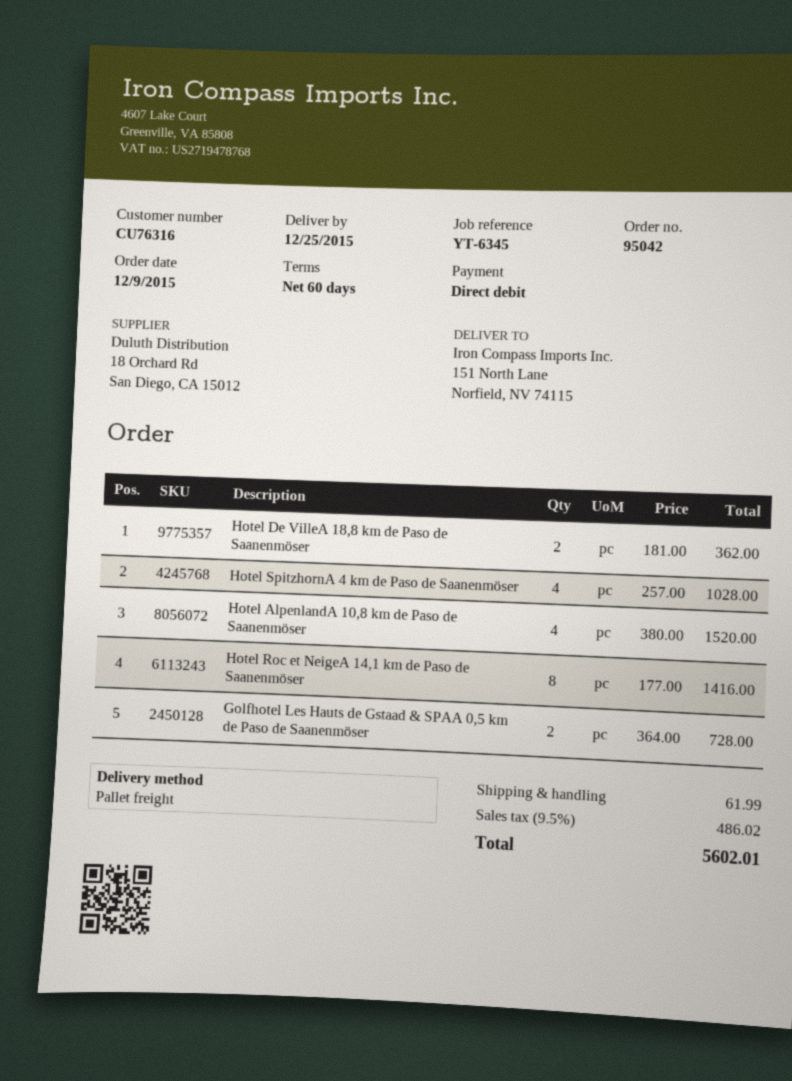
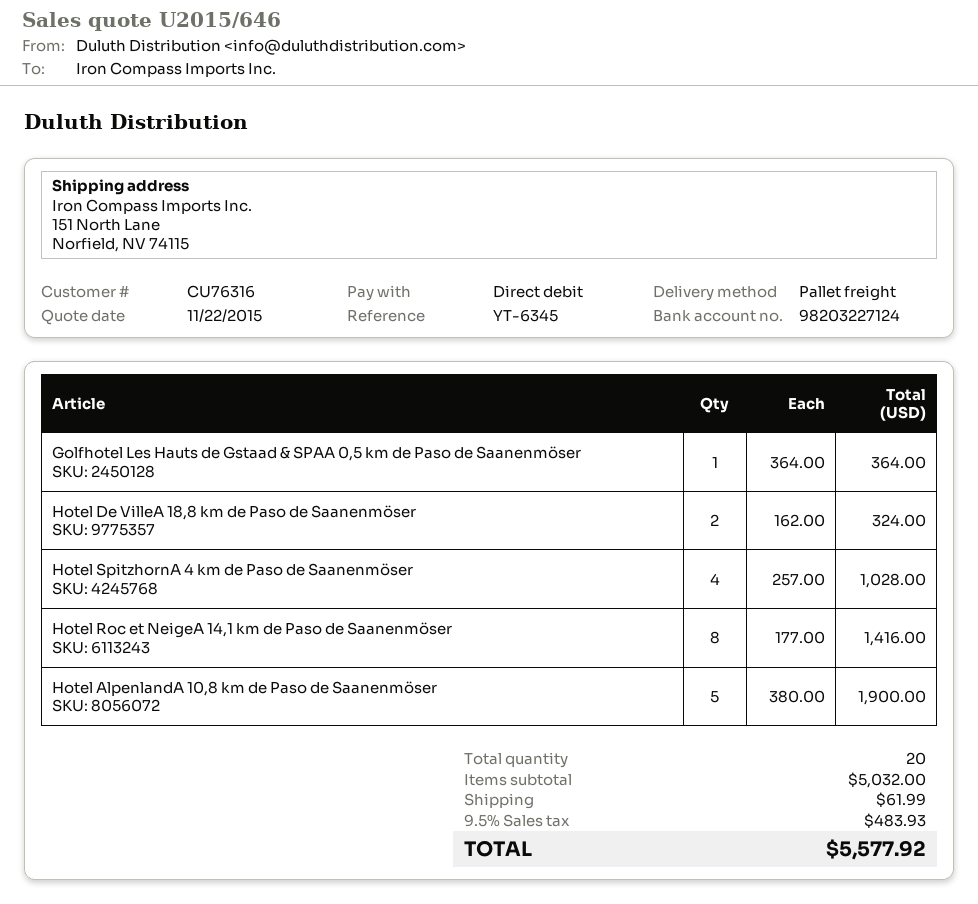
Hotel De VilleA 18,8 km de Paso de Saanenmöser: 2 x 181.00 = 362.00 -> 2 x 162.00 = 324.00
Hotel AlpenlandA 10,8 km de Paso de Saanenmöser: 4 x 380.00 = 1520.00 -> 5 x 380.00 = 1900.00
Golfhotel Les Hauts de Gstaad & SPAA 0,5 km de Paso de Saanenmöser: 2 x 364.00 = 728.00 -> 1 x 364.00 = 364.00
tax: 9.5% = 486.02 -> 9.5% = 483.93
total: 5602.01 -> 5577.92

